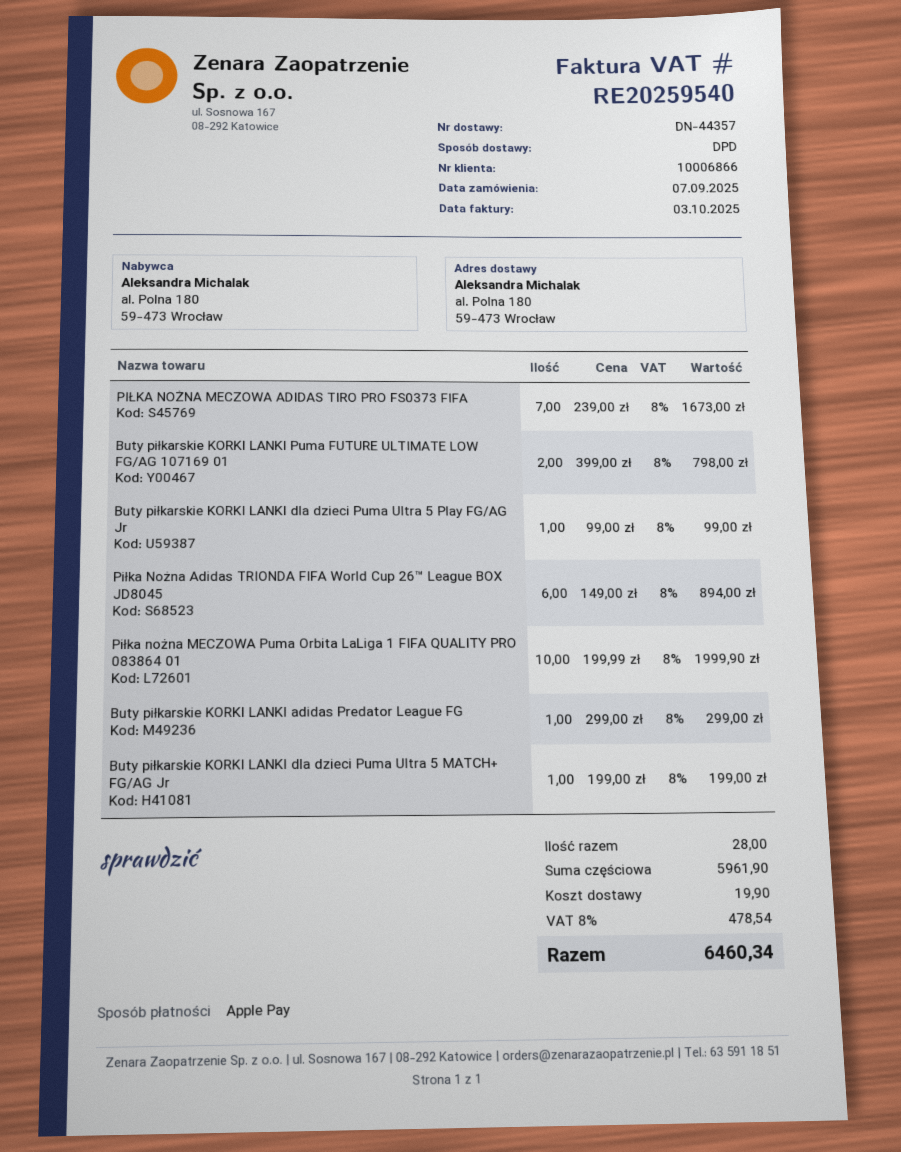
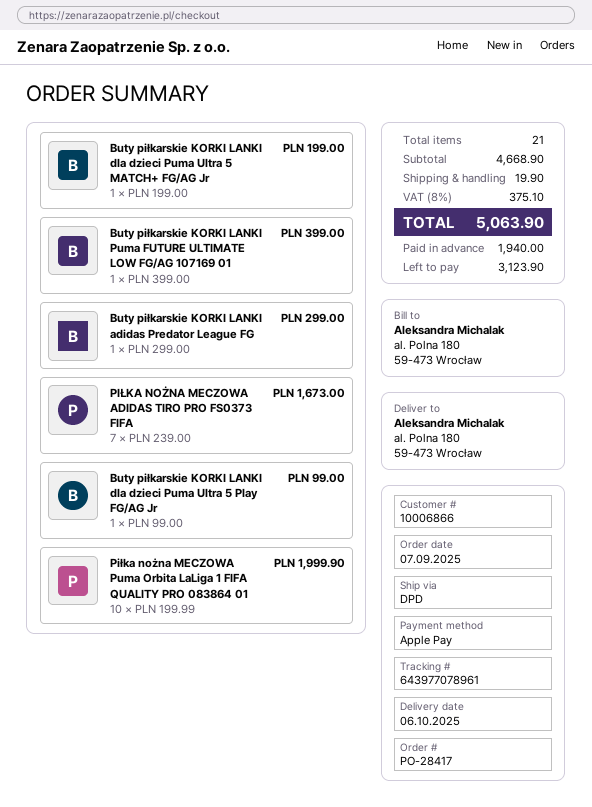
Buty piłkarskie KORKI LANKI Puma FUTURE ULTIMATE LOW FG/AG 107169 01: 2 x 399.00 = 798.00 -> 1 x 399.00 = 399.00
Piłka Nożna Adidas TRIONDA FIFA World Cup 26™ League BOX JD8045: 6 x 149.00 = 894.00 -> none
total quantity: 28 -> 21
subtotal: 5961.90 -> 4668.90
tax: 8% = 478.54 -> 8% = 375.10
total: 6460.34 -> 5063.90

